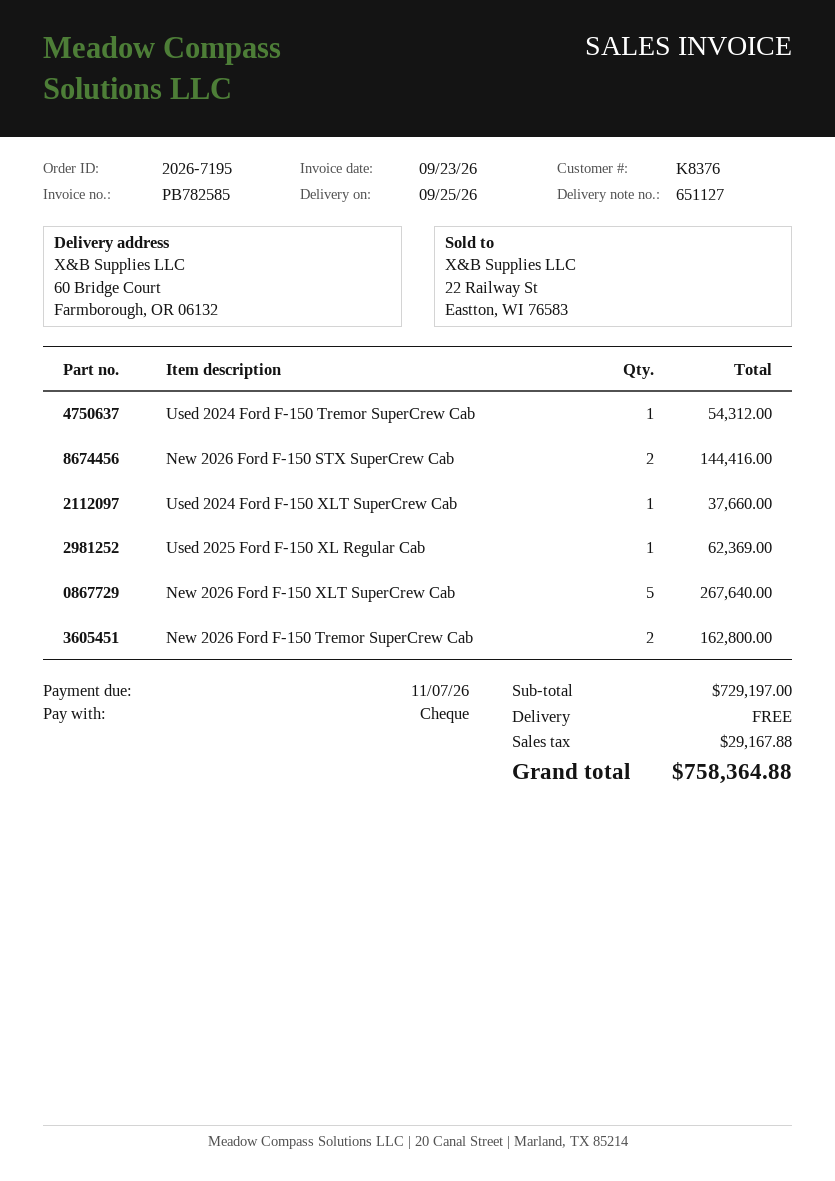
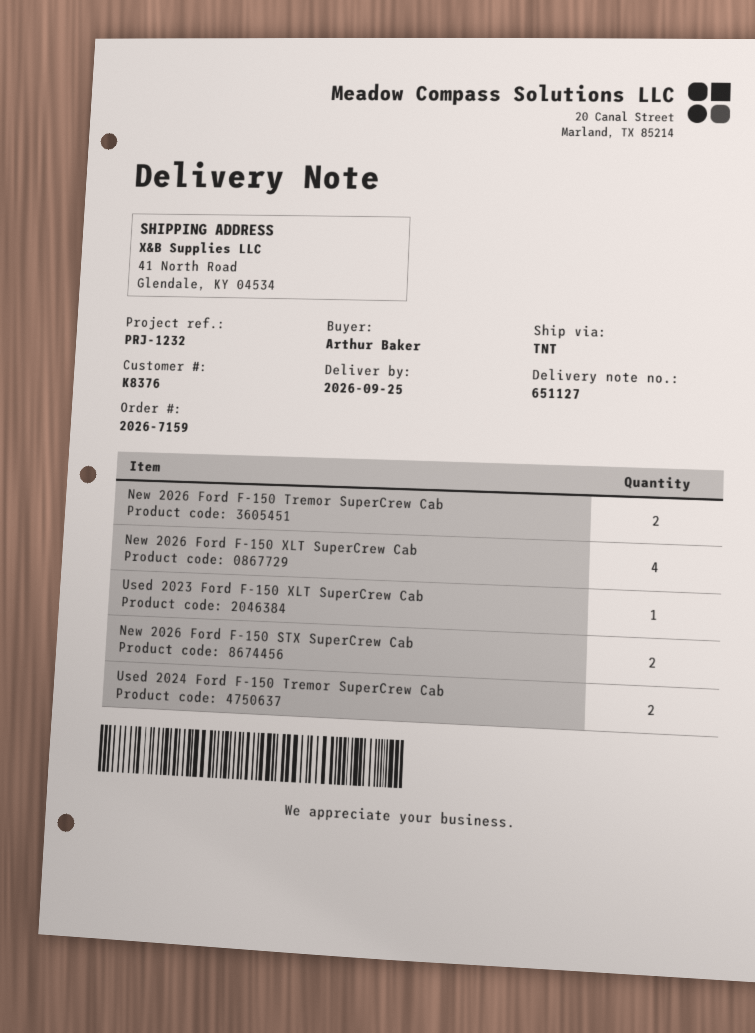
order number: 2026-7195 -> 2026-7159
ship to: 60 Bridge Court, Farmborough, OR 06132 -> 41 North Road, Glendale, KY 04534
Used 2024 Ford F-150 Tremor SuperCrew Cab: 1 -> 2
Used 2024 Ford F-150 XLT SuperCrew Cab: 1 -> none
Used 2025 Ford F-150 XL Regular Cab: 1 -> none
New 2026 Ford F-150 XLT SuperCrew Cab: 5 -> 4
Used 2023 Ford F-150 XLT SuperCrew Cab: none -> 1

